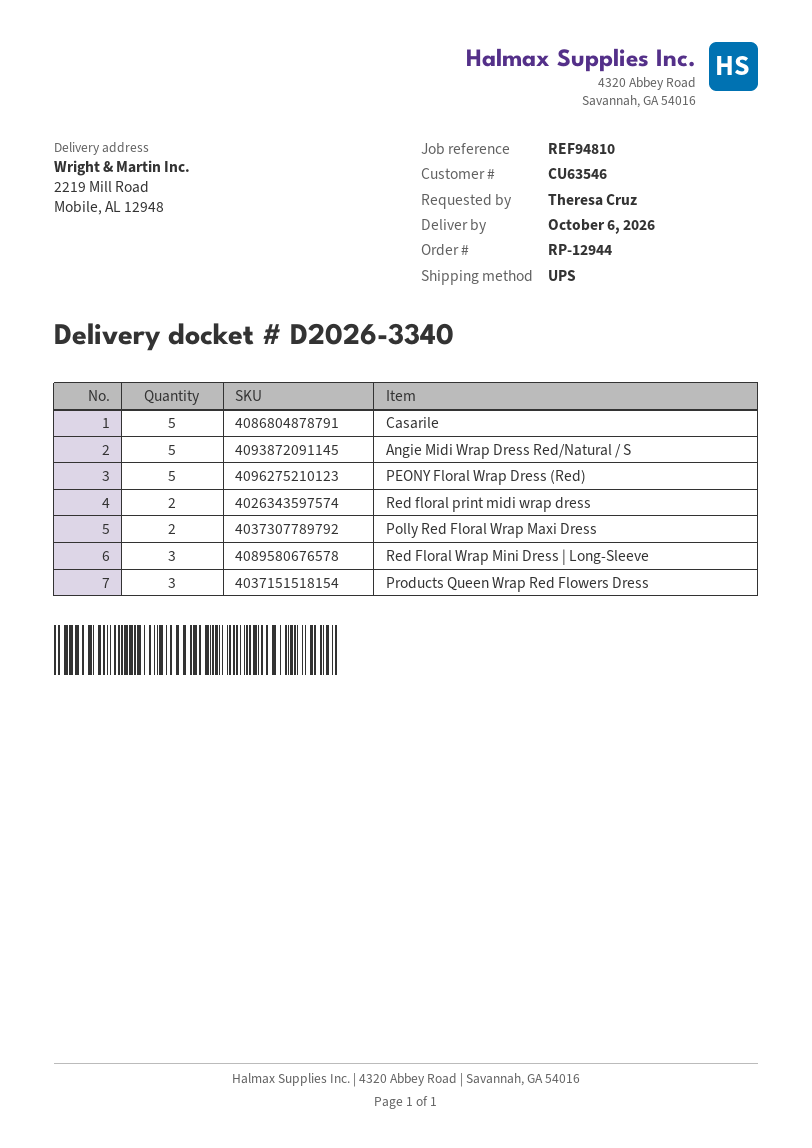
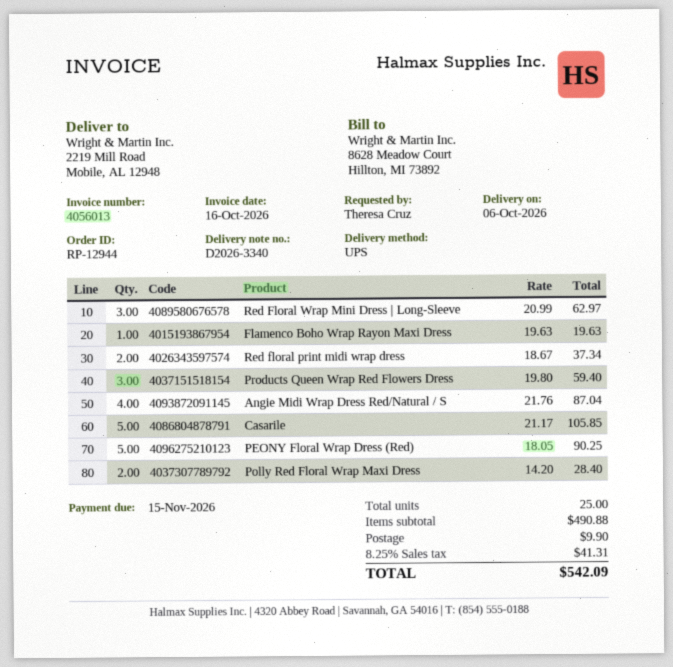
Angie Midi Wrap Dress Red/Natural / S: 5 -> 4
Flamenco Boho Wrap Rayon Maxi Dress: none -> 1

